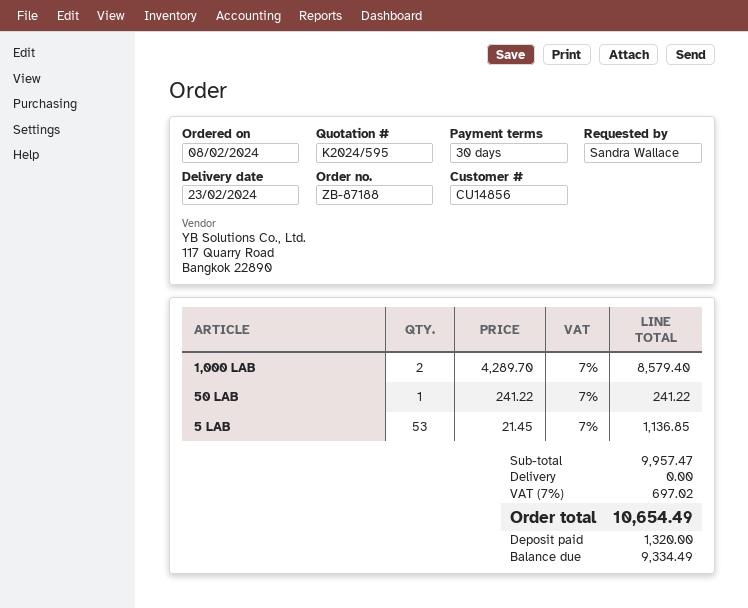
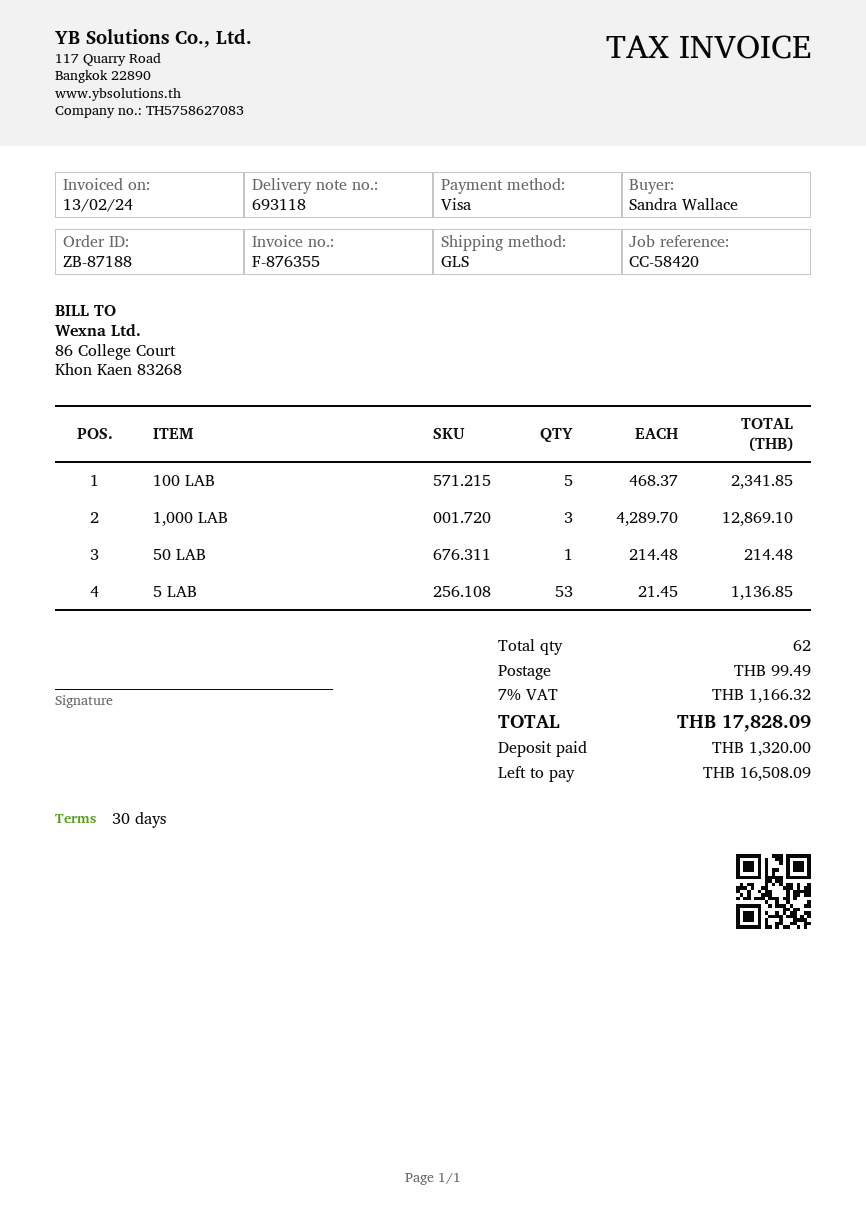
1,000 LAB: 2 x 4289.70 = 8579.40 -> 3 x 4289.70 = 12869.10
50 LAB: 1 x 241.22 = 241.22 -> 1 x 214.48 = 214.48
100 LAB: none -> 5 x 468.37 = 2341.85
shipping: 0.00 -> 99.49
tax: 7% = 697.02 -> 7% = 1166.32
total: 10654.49 -> 17828.09
balance: 9334.49 -> 16508.09

